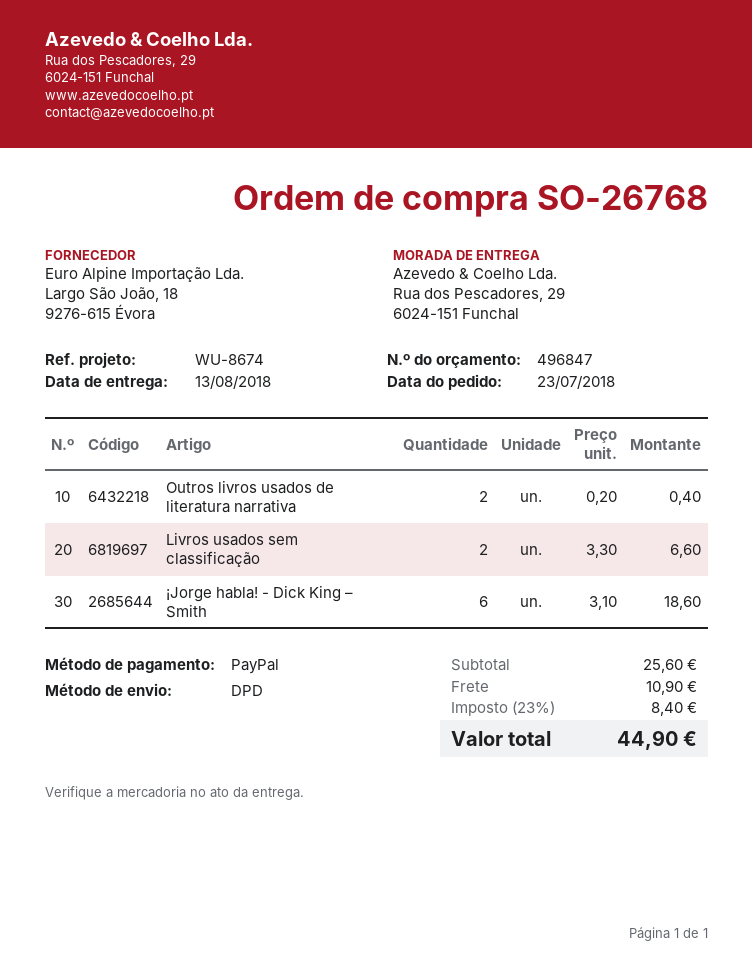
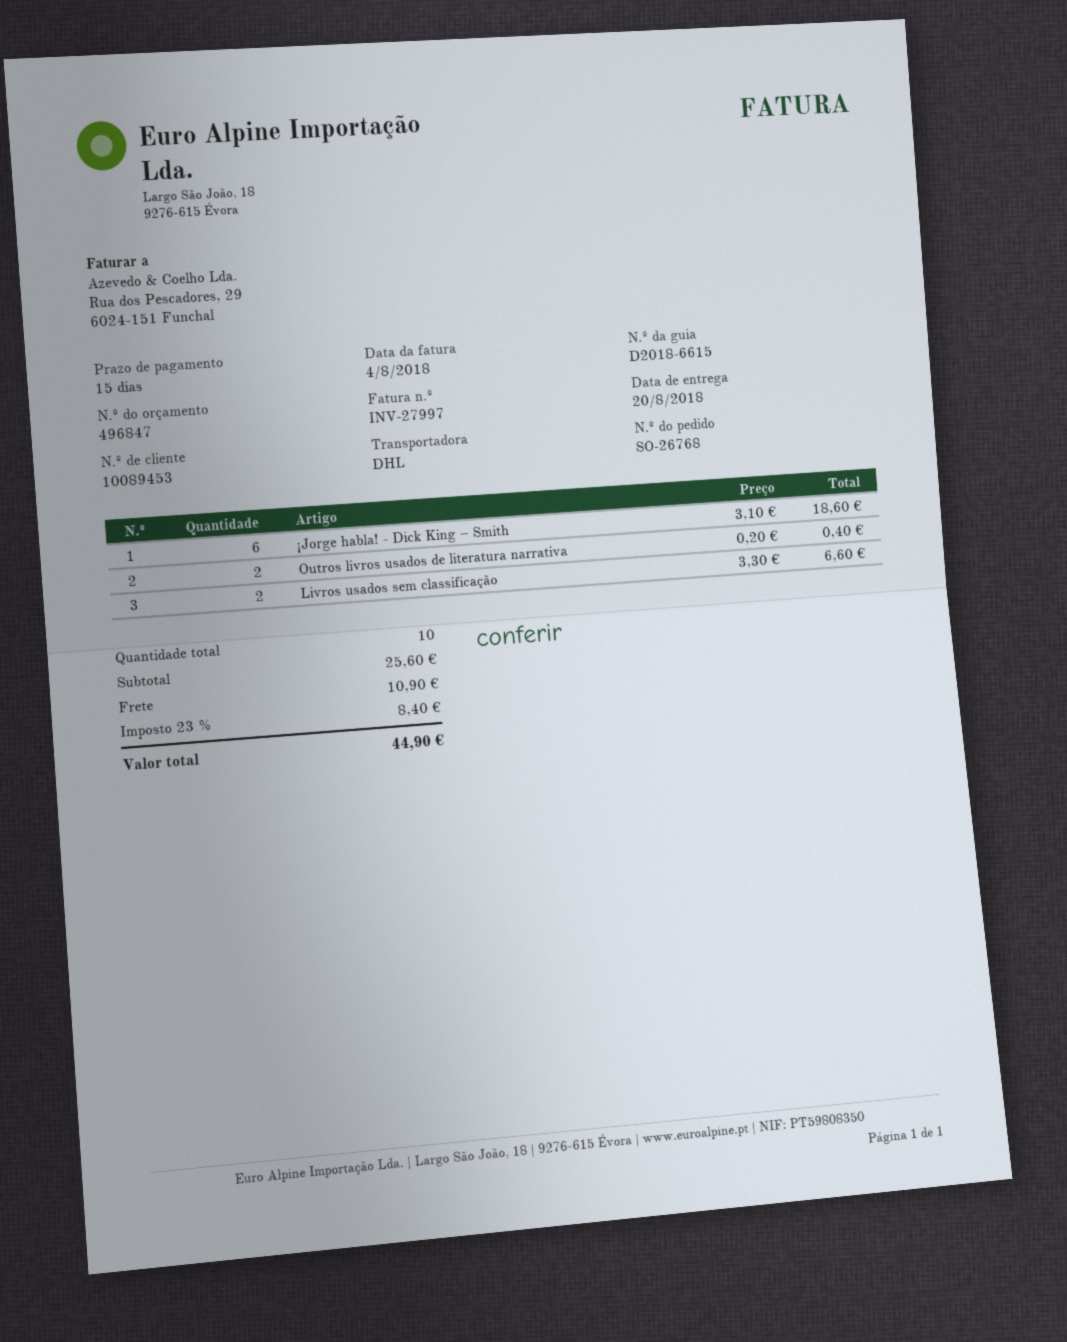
delivery date: 2018-08-13 -> 2018-08-20
shipping method: DPD -> DHL

